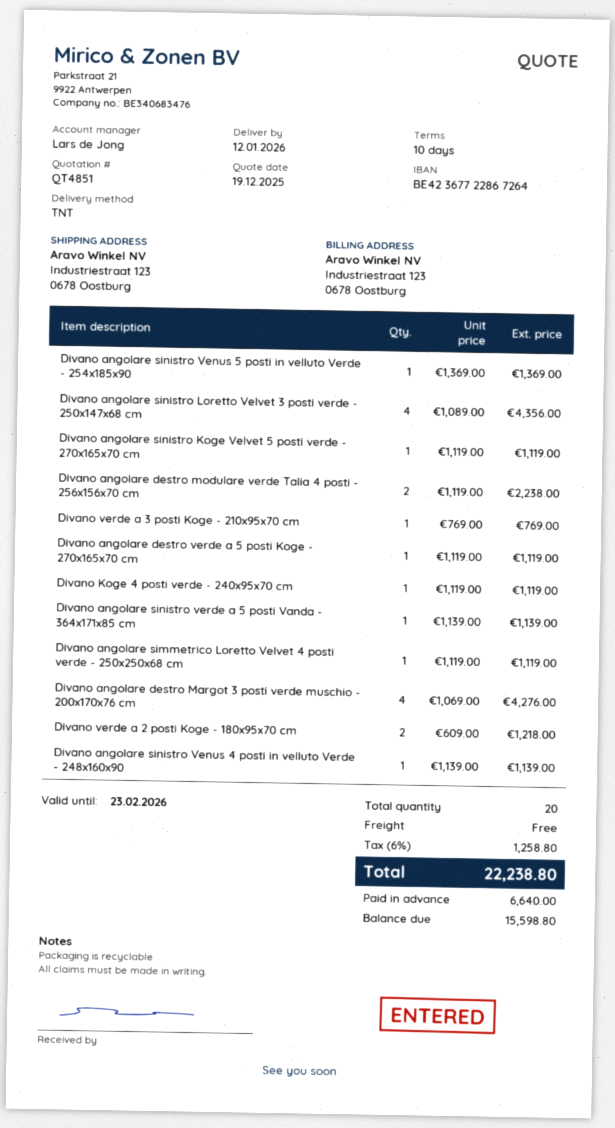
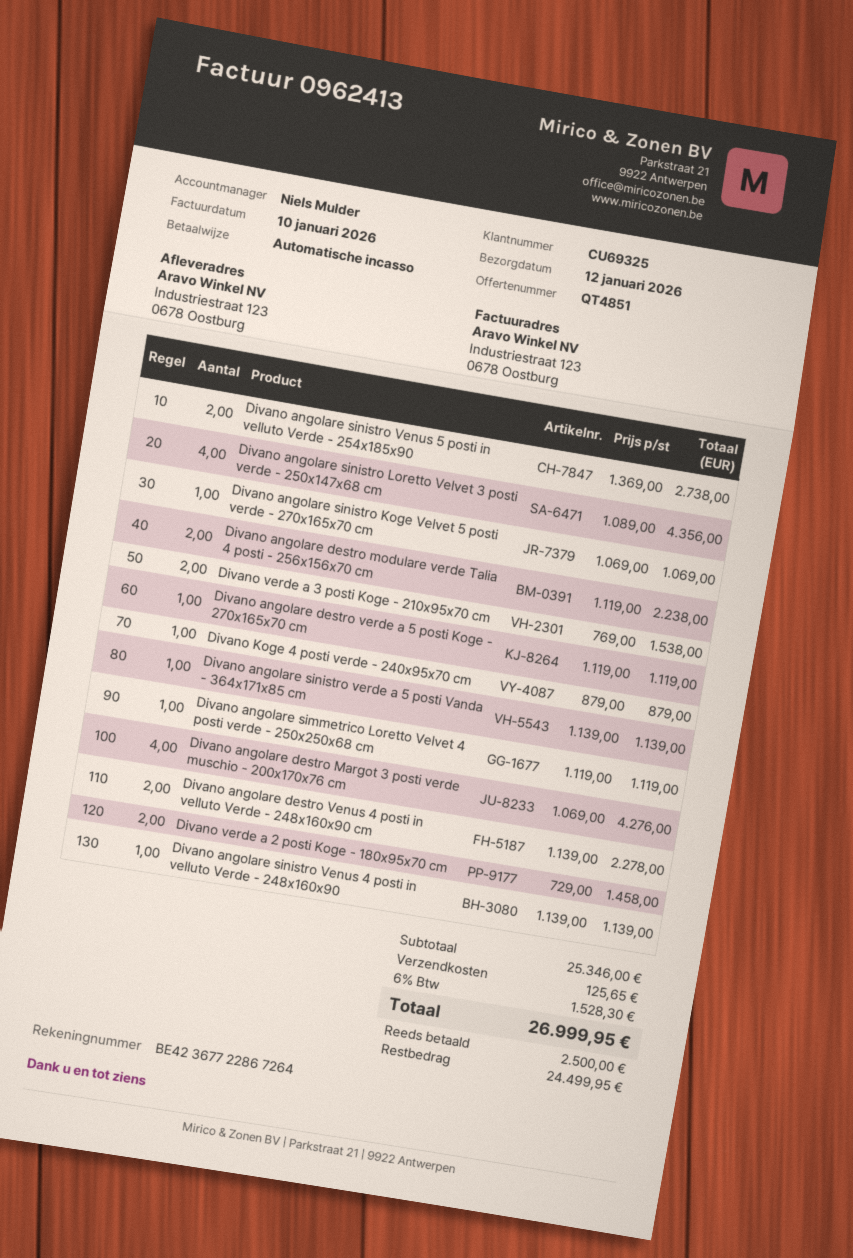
sales rep: Lars de Jong -> Niels Mulder
Divano angolare sinistro Venus 5 posti in velluto Verde - 254x185x90: 1 x 1369.00 = 1369.00 -> 2 x 1369.00 = 2738.00
Divano angolare sinistro Koge Velvet 5 posti verde - 270x165x70 cm: 1 x 1119.00 = 1119.00 -> 1 x 1069.00 = 1069.00
Divano verde a 3 posti Koge - 210x95x70 cm: 1 x 769.00 = 769.00 -> 2 x 769.00 = 1538.00
Divano Koge 4 posti verde - 240x95x70 cm: 1 x 1119.00 = 1119.00 -> 1 x 879.00 = 879.00
Divano verde a 2 posti Koge - 180x95x70 cm: 2 x 609.00 = 1218.00 -> 2 x 729.00 = 1458.00
Divano angolare destro Venus 4 posti in velluto Verde - 248x160x90 cm: none -> 2 x 1139.00 = 2278.00
shipping: 0.00 -> 125.65
tax: 6% = 1258.80 -> 6% = 1528.30
total: 22238.80 -> 26999.95
deposit: 6640.00 -> 2500.00
balance: 15598.80 -> 24499.95

